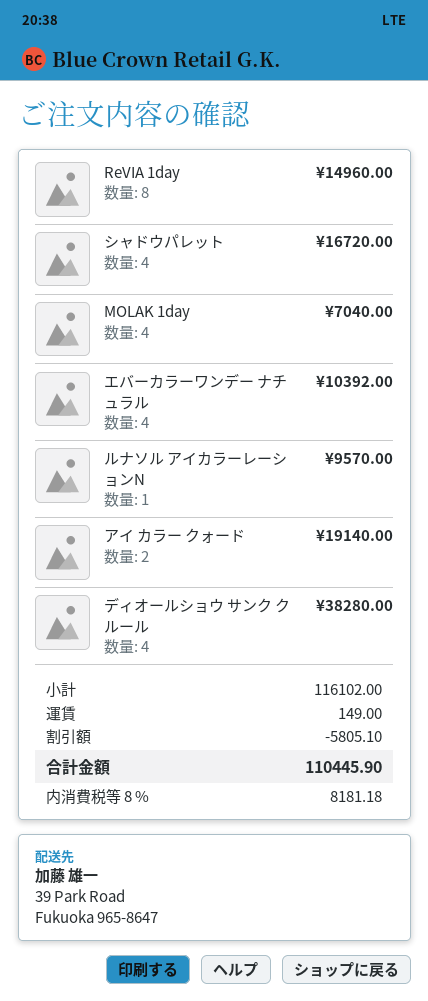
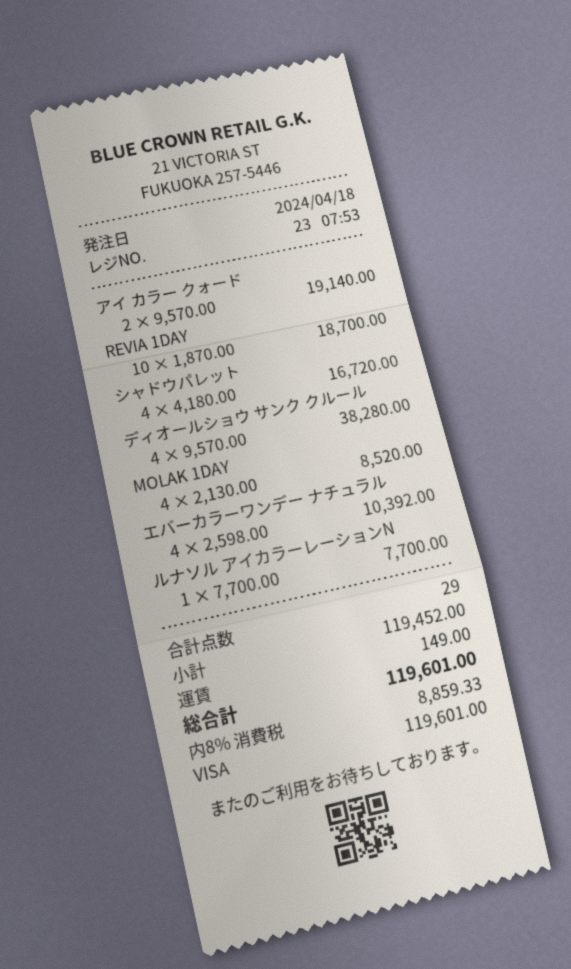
ReVIA 1day: 8 for 14960.00 -> 10 for 18700.00
MOLAK 1day: 4 for 7040.00 -> 4 for 8520.00
ルナソル アイカラーレーションN: 1 for 9570.00 -> 1 for 7700.00
subtotal: 116102.00 -> 119452.00
discount: 5805.10 -> none
tax: 8% = 8181.18 -> 8% = 8859.33
total: 110445.90 -> 119601.00

